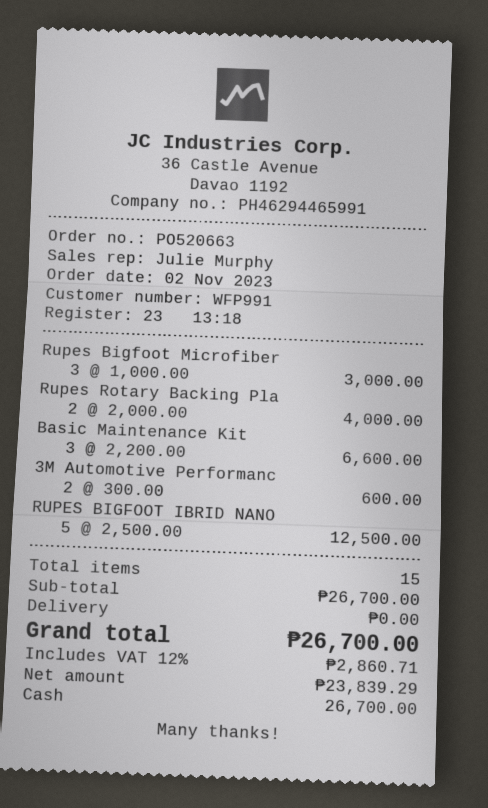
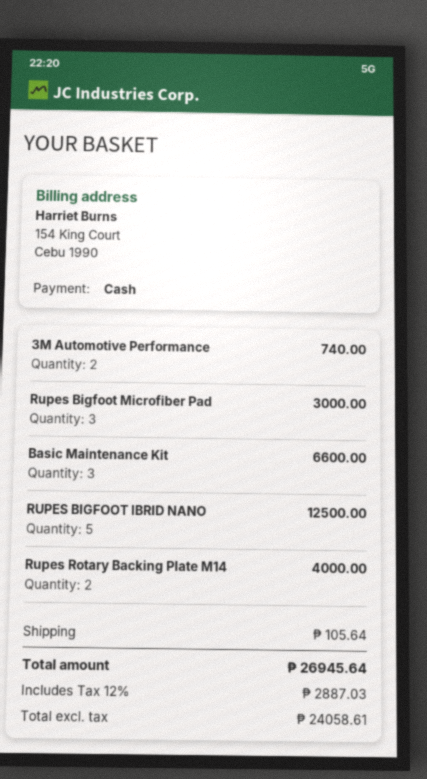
3M Automotive Performanc: 2 for 600.00 -> 2 for 740.00
shipping: 0.00 -> 105.64
net: 23839.29 -> 24058.61
tax: 12% = 2860.71 -> 12% = 2887.03
total: 26700.00 -> 26945.64

